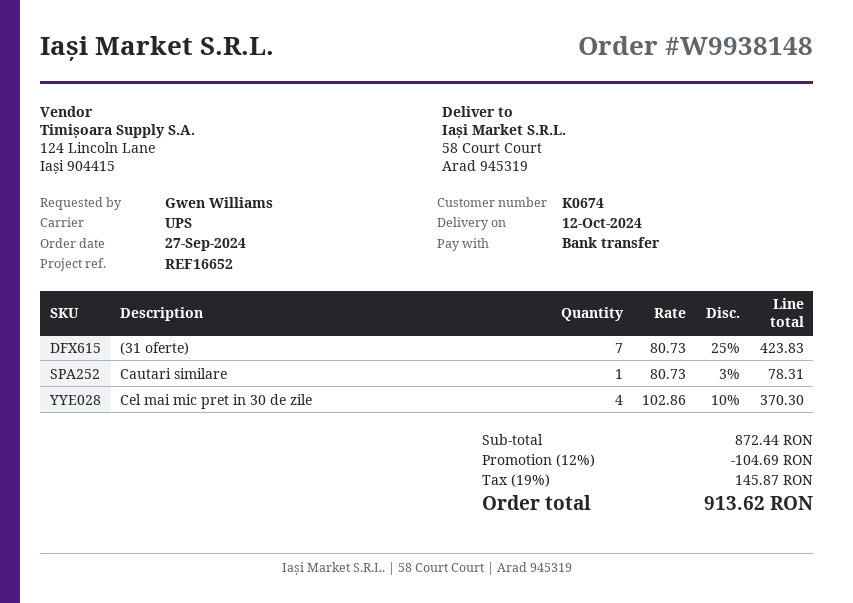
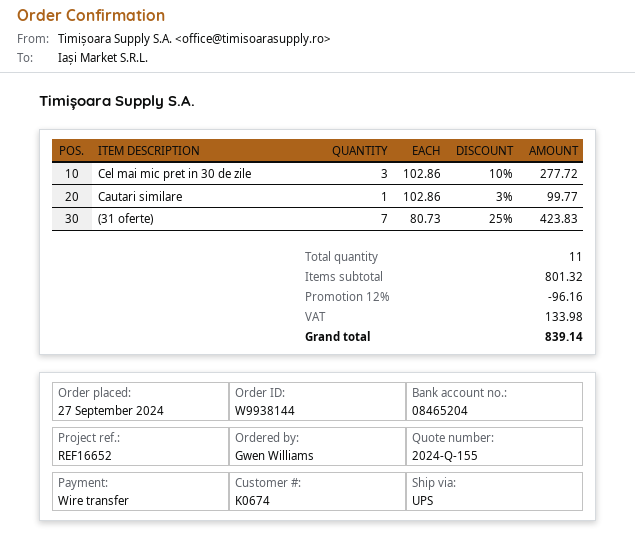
order number: W9938148 -> W9938144
Cautari similare: 1 x 80.73 - 3% = 78.31 -> 1 x 102.86 - 3% = 99.77
Cel mai mic pret in 30 de zile: 4 x 102.86 - 10% = 370.30 -> 3 x 102.86 - 10% = 277.72
subtotal: 872.44 -> 801.32
discount: 12% = 104.69 -> 12% = 96.16
tax: 145.87 -> 133.98
total: 913.62 -> 839.14

